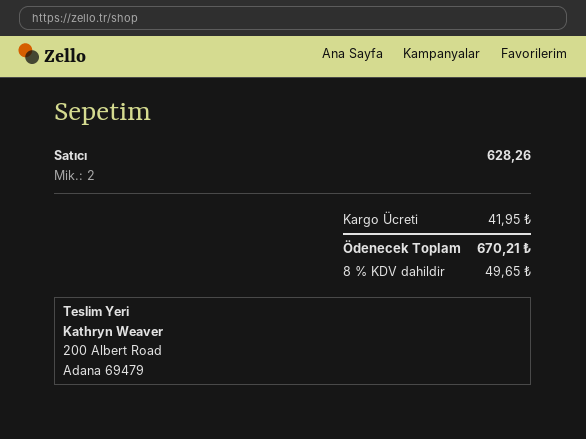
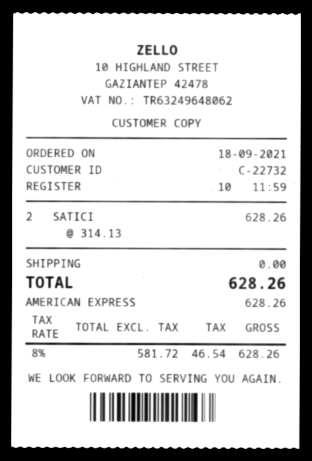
shipping: 41.95 -> 0.00
tax: 8% = 49.65 -> 8% = 46.54
total: 670.21 -> 628.26

